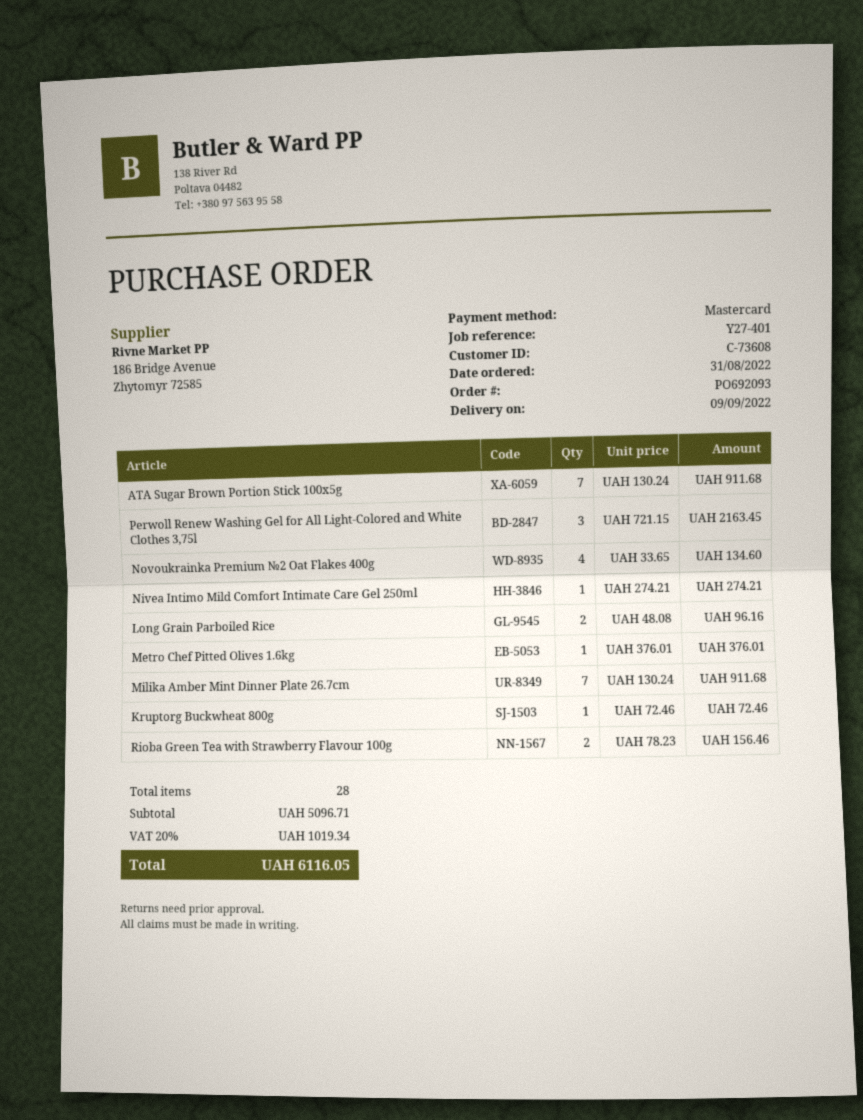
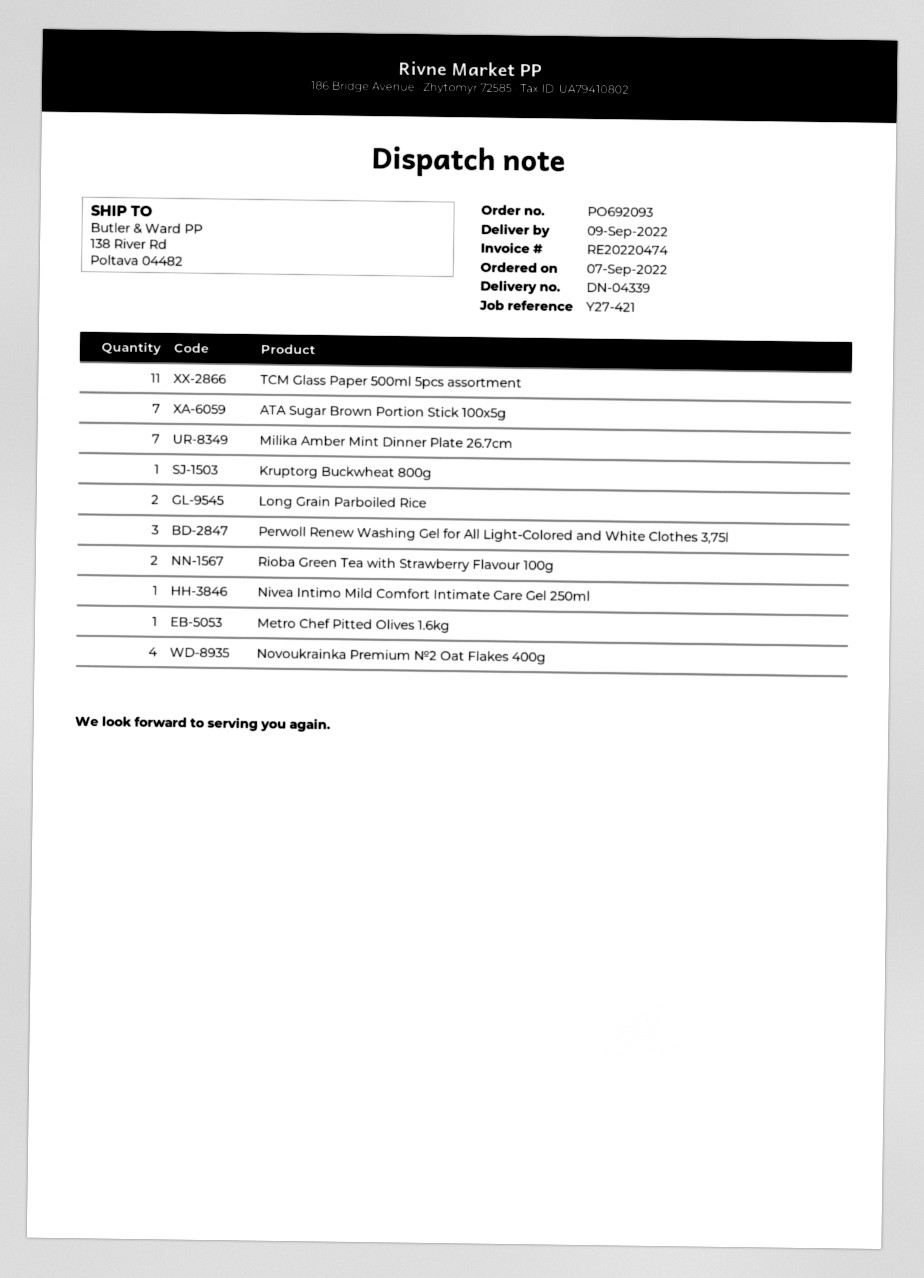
order date: 2022-08-31 -> 2022-09-07
reference: Y27-401 -> Y27-421
TCM Glass Paper 500ml 5pcs assortment: none -> 11

